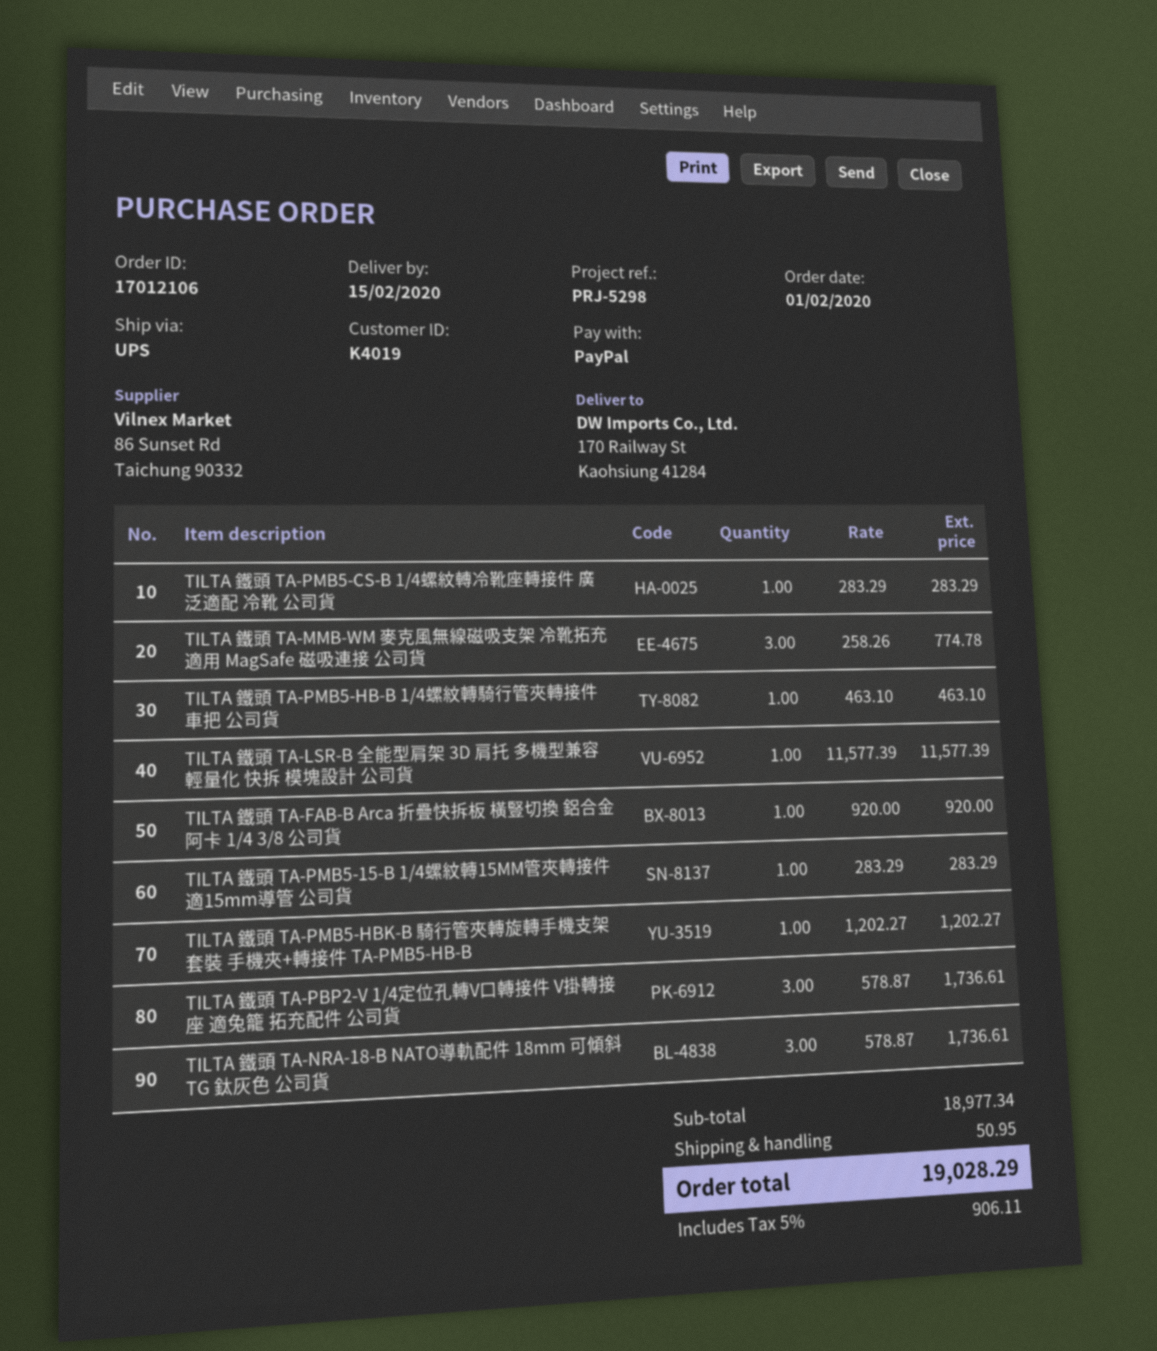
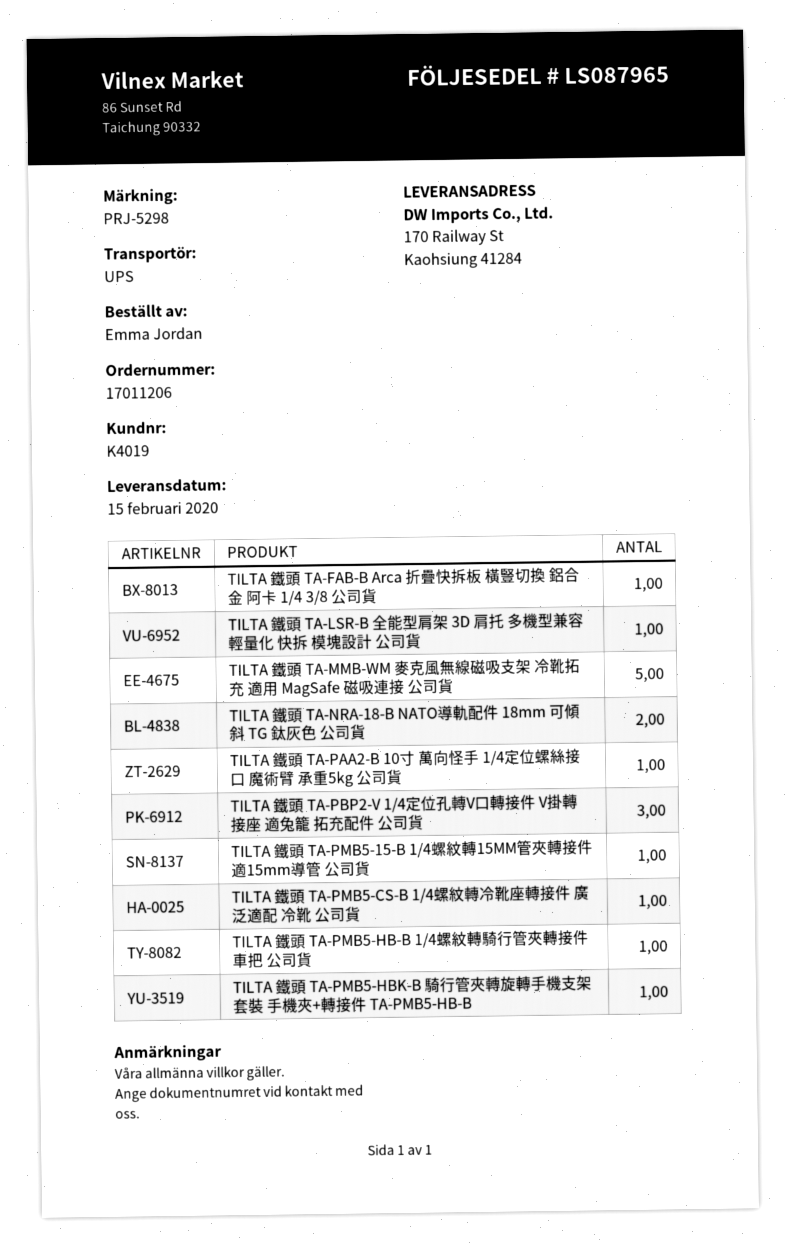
order number: 17012106 -> 17011206
TILTA 鐵頭 TA-MMB-WM 麥克風無線磁吸支架 冷靴拓充 適用 MagSafe 磁吸連接 公司貨: 3 -> 5
TILTA 鐵頭 TA-NRA-18-B NATO導軌配件 18mm 可傾斜 TG 鈦灰色 公司貨: 3 -> 2
TILTA 鐵頭 TA-PAA2-B 10寸 萬向怪手 1/4定位螺絲接口 魔術臂 承重5kg 公司貨: none -> 1

